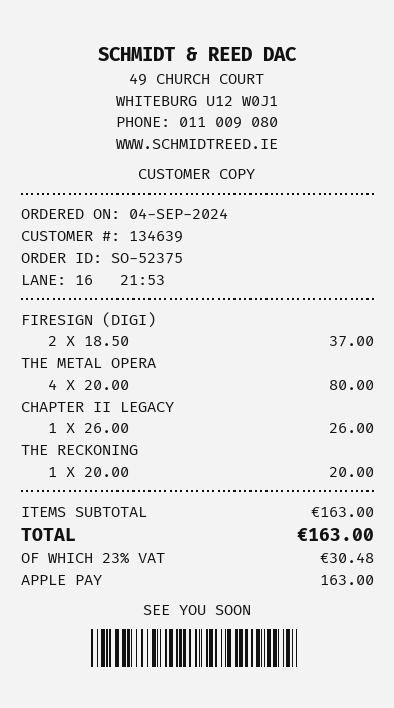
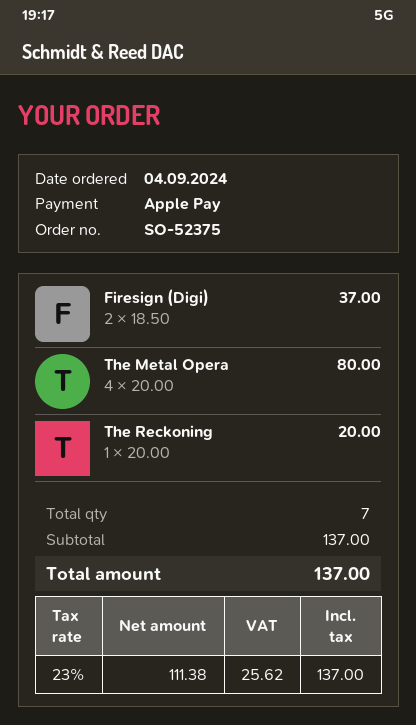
CHAPTER II LEGACY: 1 x 26.00 = 26.00 -> none
subtotal: 163.00 -> 137.00
tax: 23% = 30.48 -> 23% = 25.62
total: 163.00 -> 137.00

